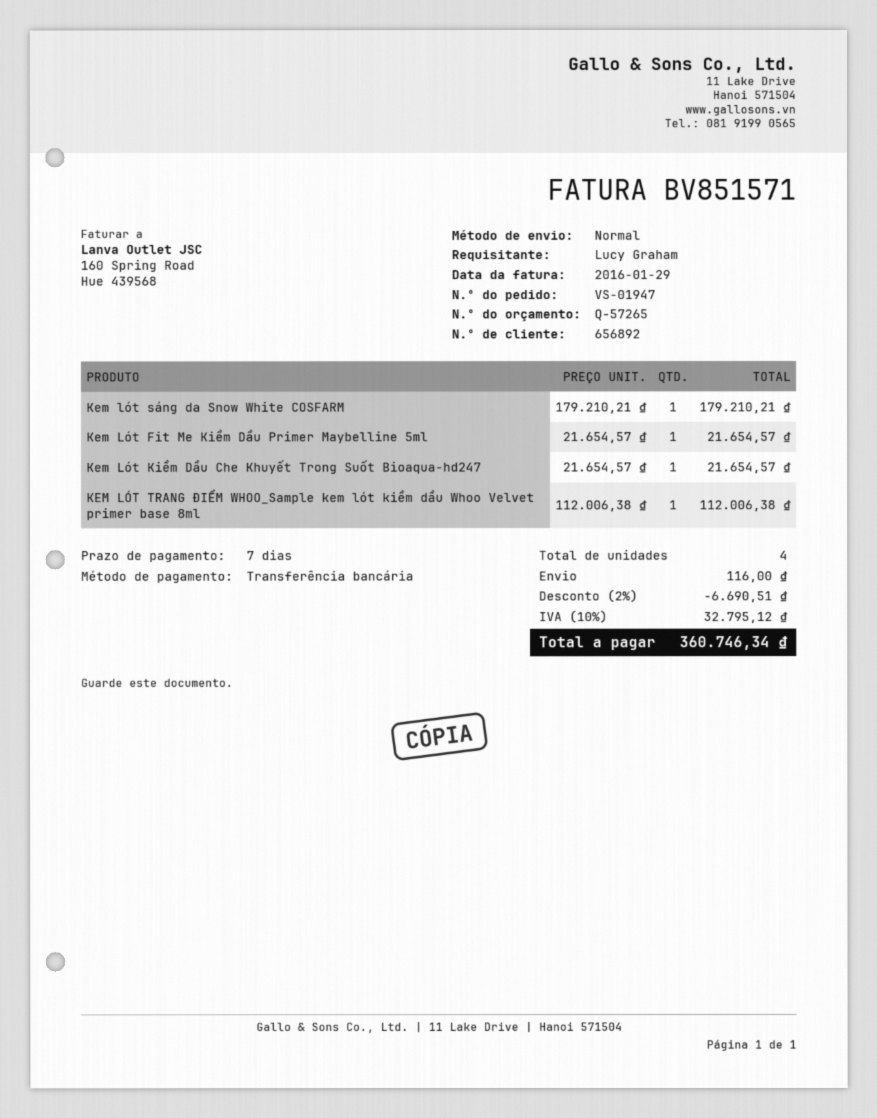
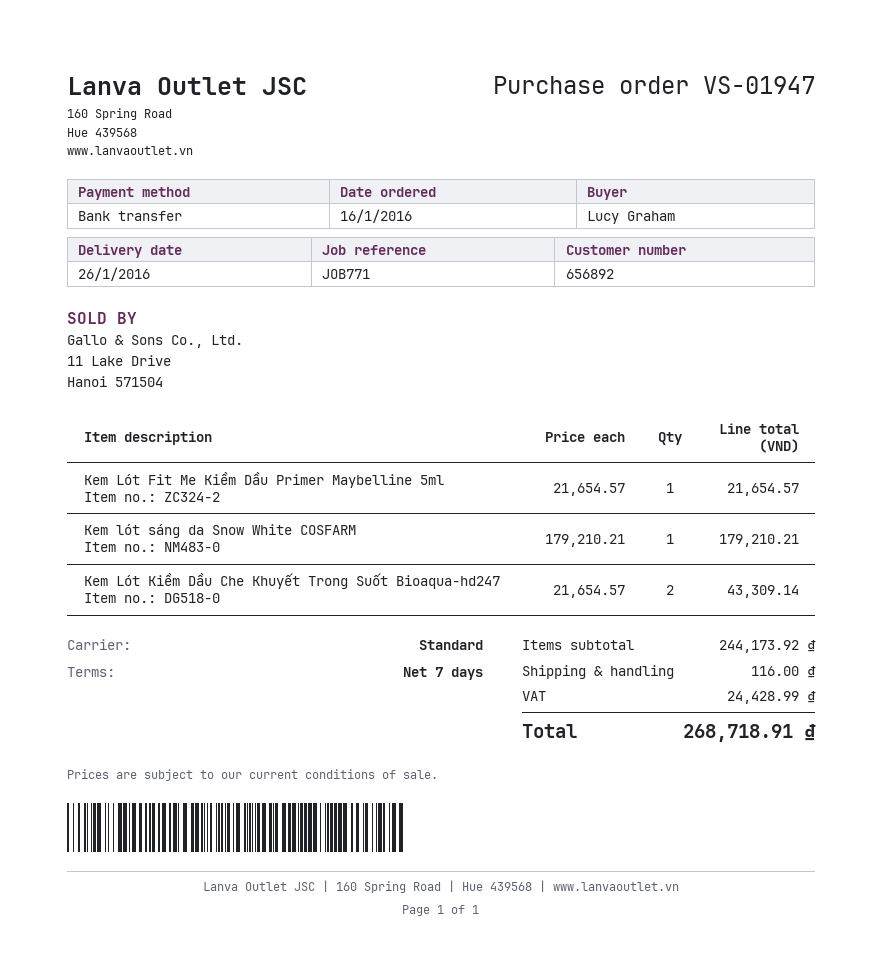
Kem Lót Kiềm Dầu Che Khuyết Trong Suốt Bioaqua-hd247: 1 x 21654.57 = 21654.57 -> 2 x 21654.57 = 43309.14
KEM LÓT TRANG ĐIỂM WHOO_Sample kem lót kiềm dầu Whoo Velvet primer base 8ml: 1 x 112006.38 = 112006.38 -> none
discount: 2% = 6690.51 -> none
tax: 32795.12 -> 24428.99
total: 360746.34 -> 268718.91

